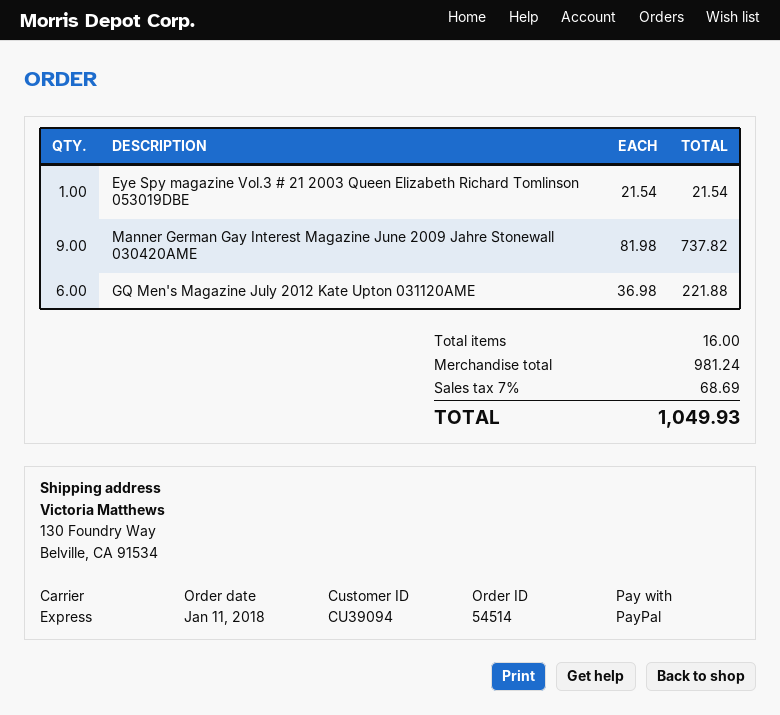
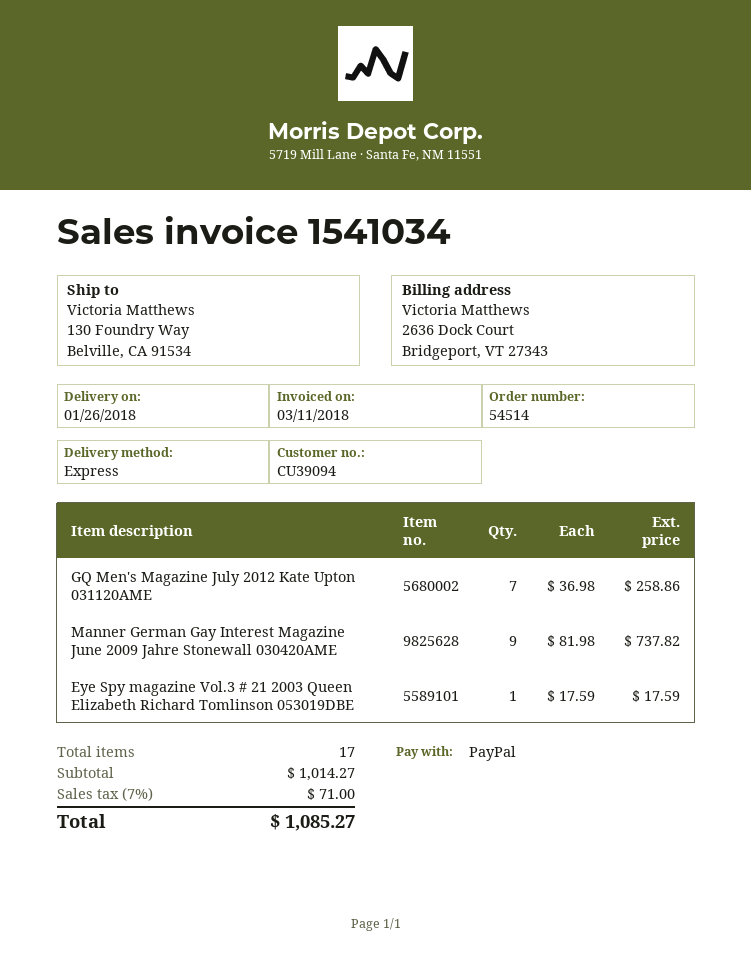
Eye Spy magazine Vol.3 # 21 2003 Queen Elizabeth Richard Tomlinson 053019DBE: 1 x 21.54 = 21.54 -> 1 x 17.59 = 17.59
GQ Men's Magazine July 2012 Kate Upton 031120AME: 6 x 36.98 = 221.88 -> 7 x 36.98 = 258.86
total quantity: 16 -> 17
subtotal: 981.24 -> 1014.27
tax: 7% = 68.69 -> 7% = 71.00
total: 1049.93 -> 1085.27

